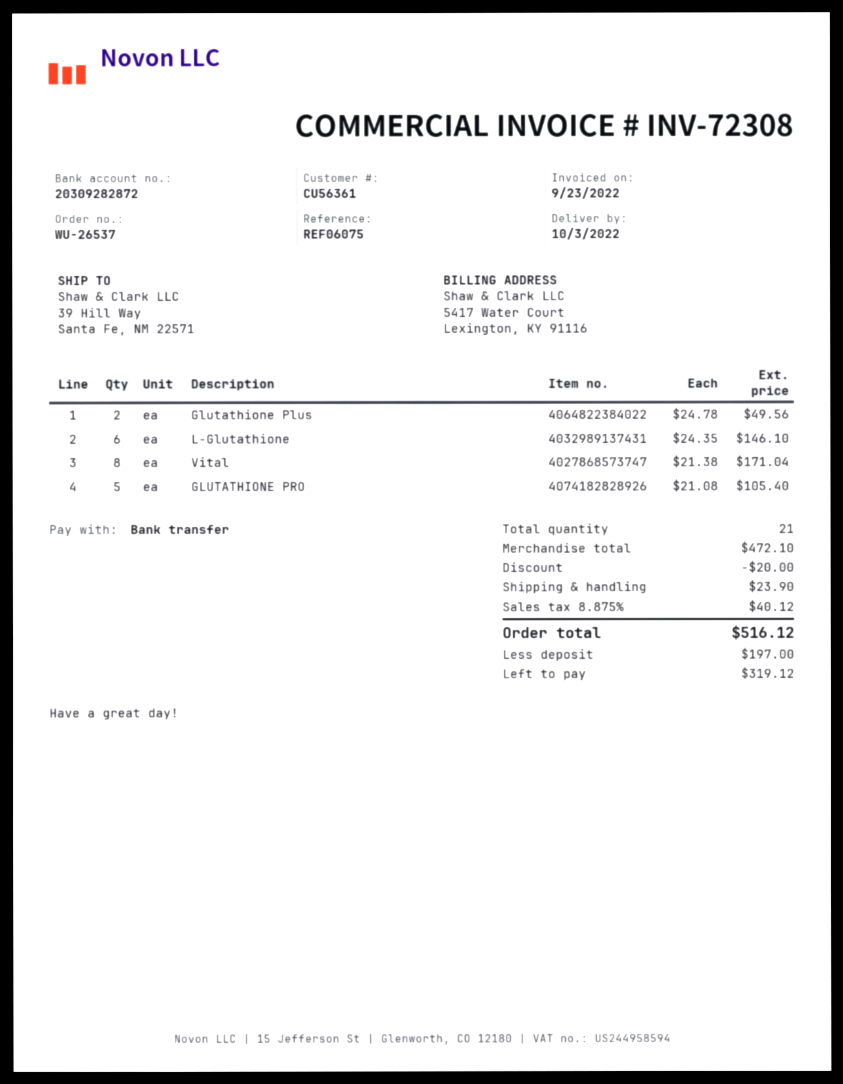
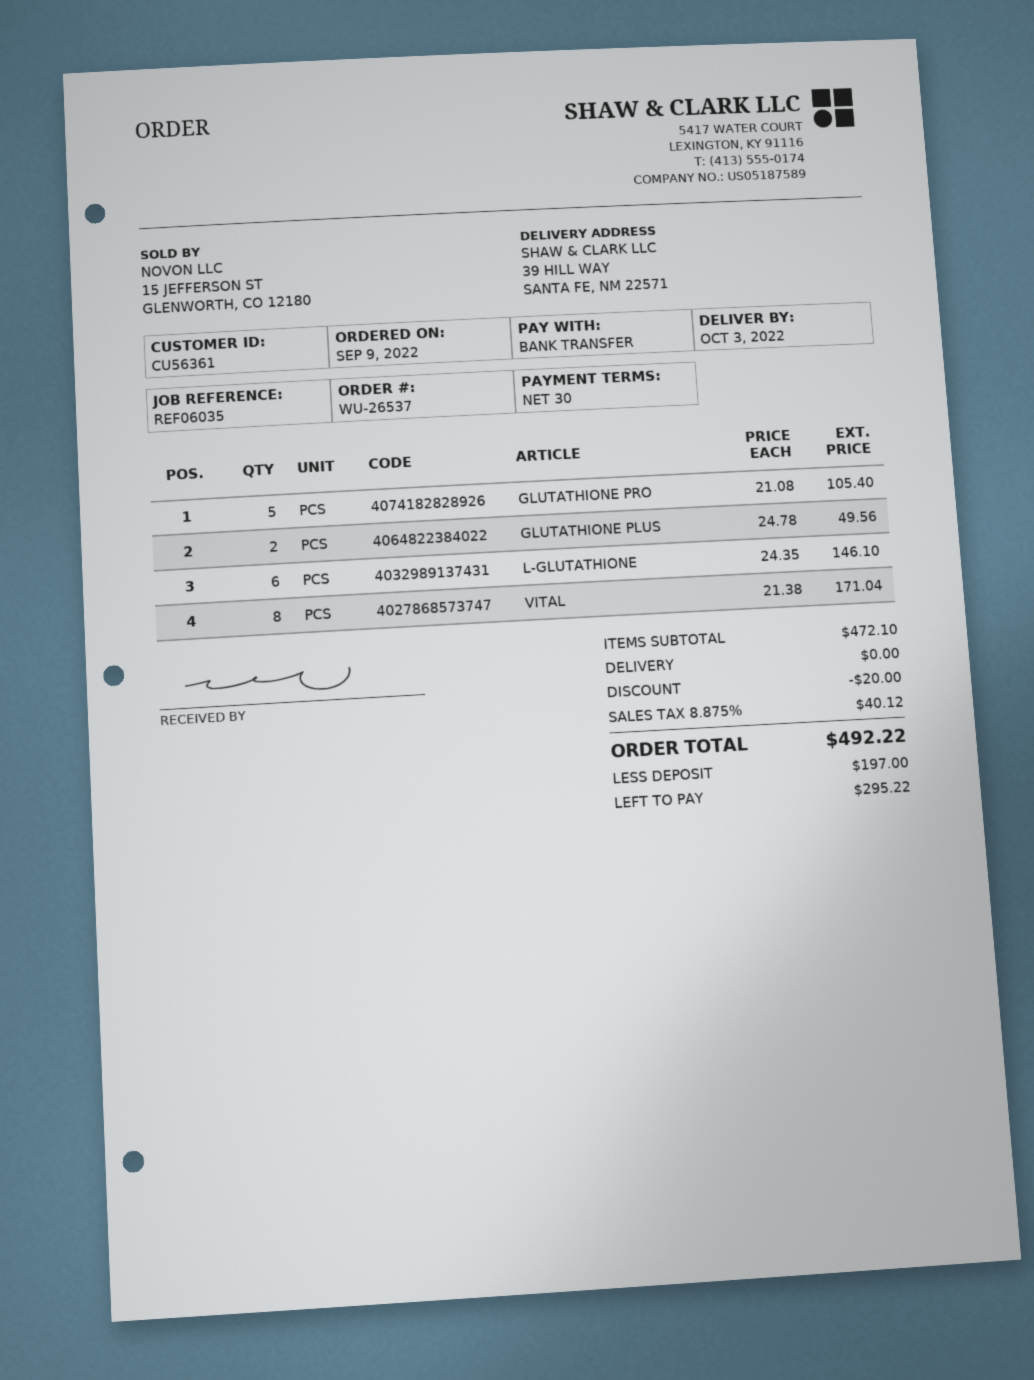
reference: REF06075 -> REF06035
shipping: 23.90 -> 0.00
total: 516.12 -> 492.22
balance: 319.12 -> 295.22

